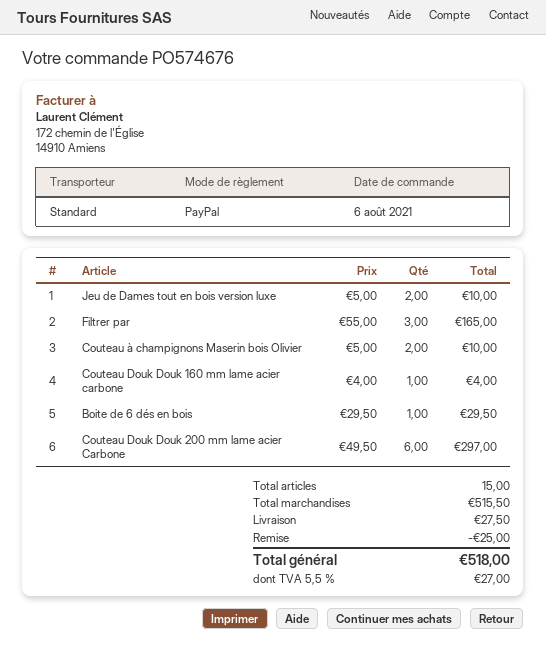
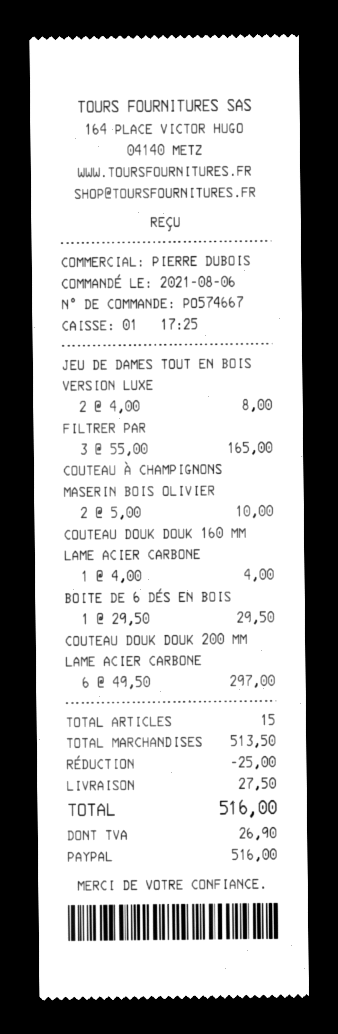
order number: PO574676 -> PO574667
Jeu de Dames tout en bois version luxe: 2 x 5.00 = 10.00 -> 2 x 4.00 = 8.00
subtotal: 515.50 -> 513.50
tax: 27.00 -> 26.90
total: 518.00 -> 516.00

